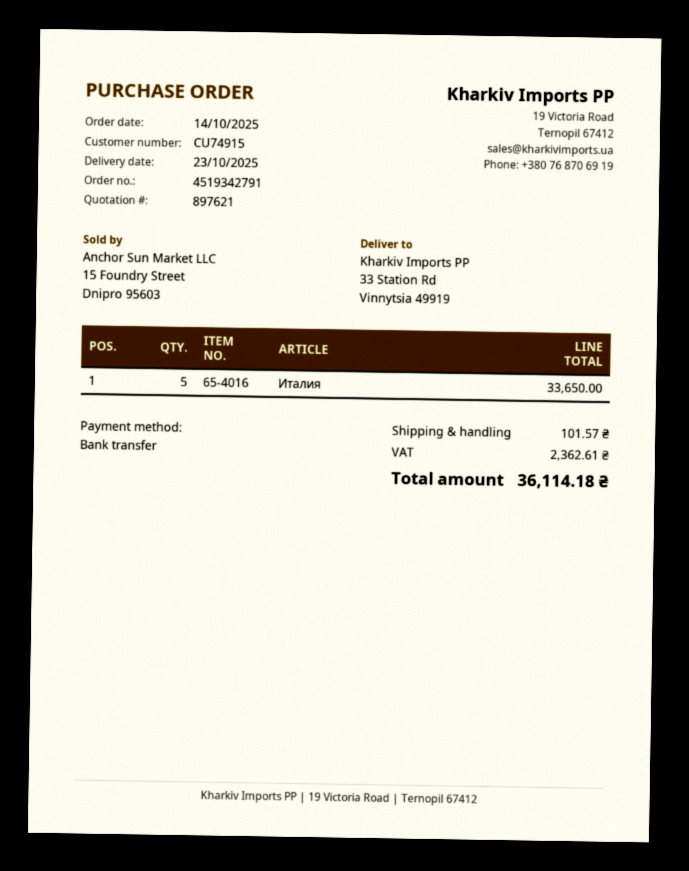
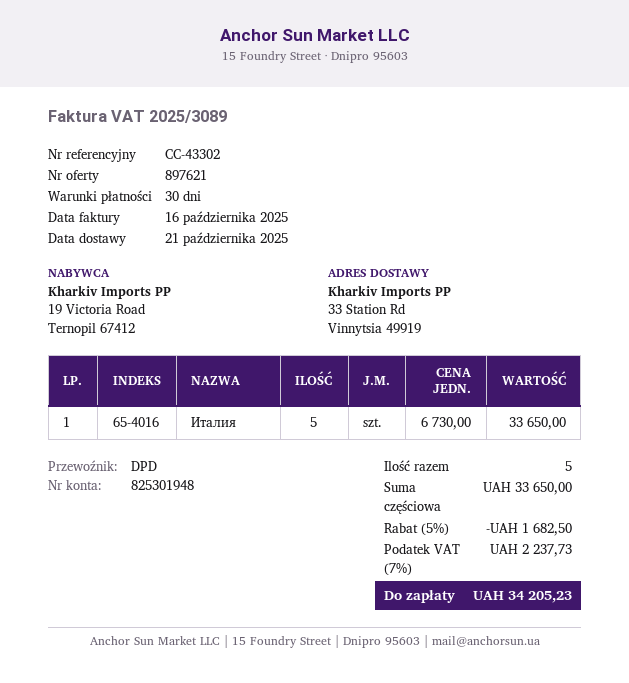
delivery date: 2025-10-23 -> 2025-10-21
discount: none -> 5% = 1682.50
shipping: 101.57 -> none
tax: 2362.61 -> 2237.73
total: 36114.18 -> 34205.23

